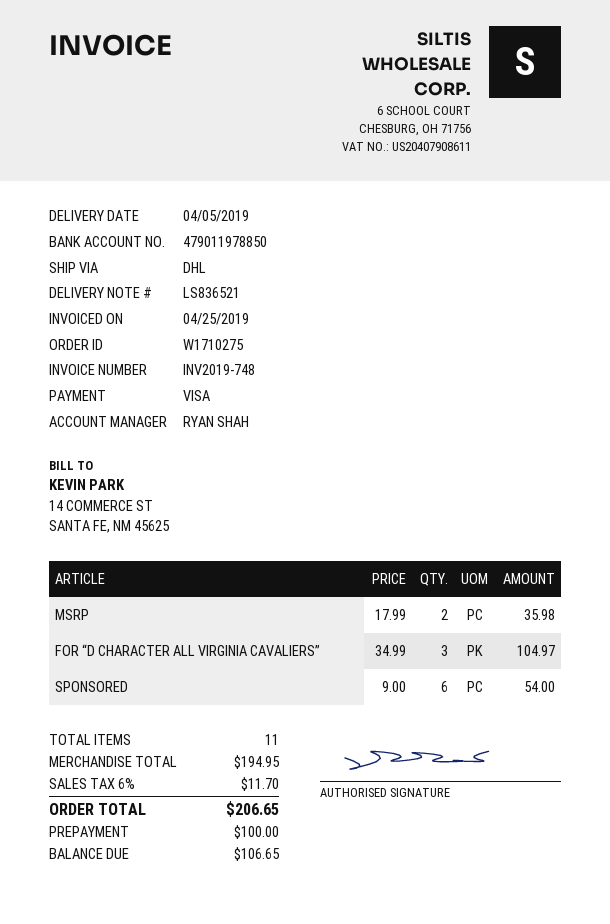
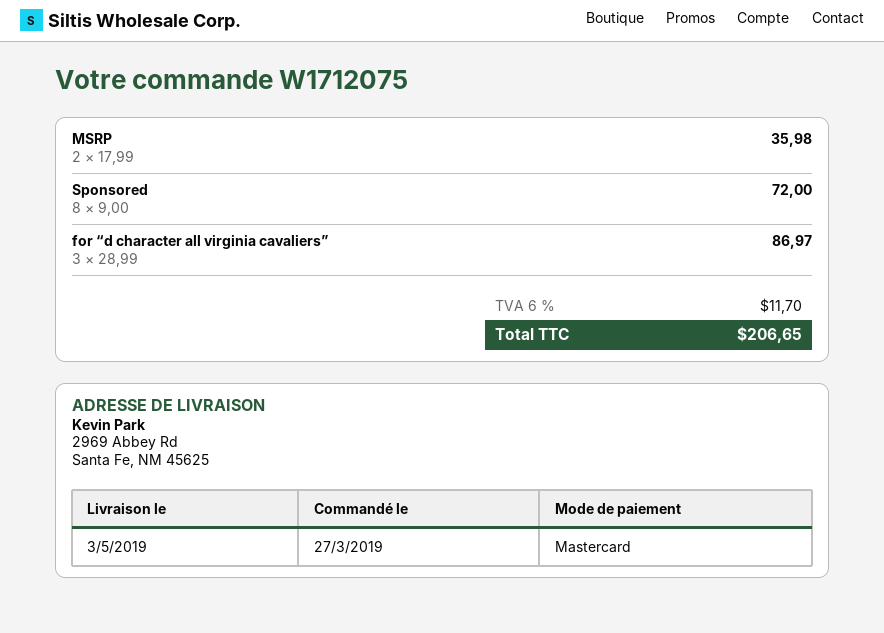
order number: W1710275 -> W1712075
delivery date: 2019-04-05 -> 2019-05-03
payment method: Visa -> Mastercard
FOR “D CHARACTER ALL VIRGINIA CAVALIERS”: 3 x 34.99 = 104.97 -> 3 x 28.99 = 86.97
SPONSORED: 6 x 9.00 = 54.00 -> 8 x 9.00 = 72.00

